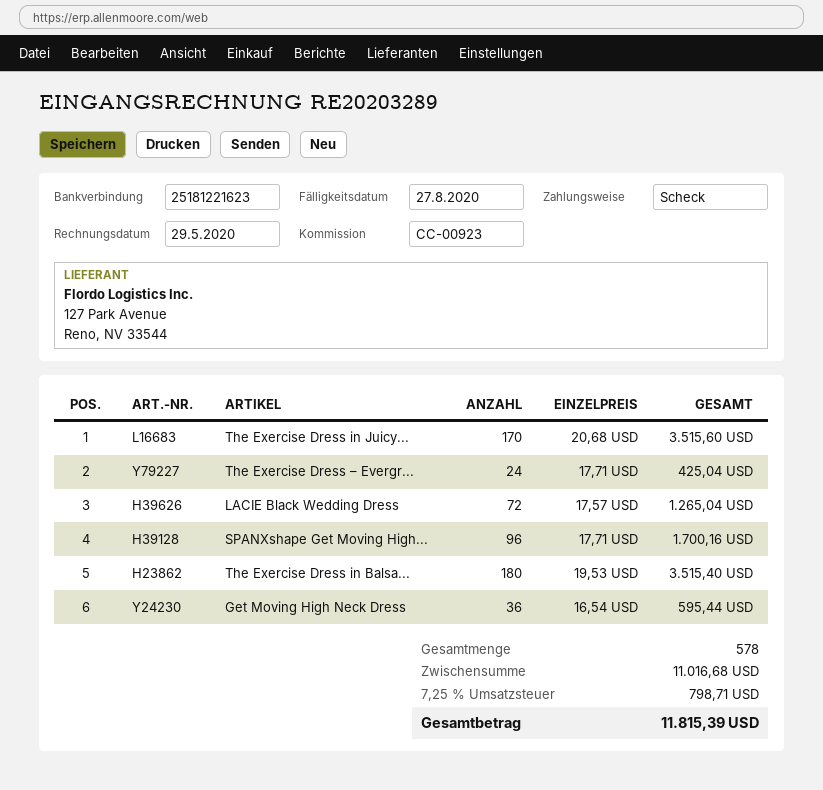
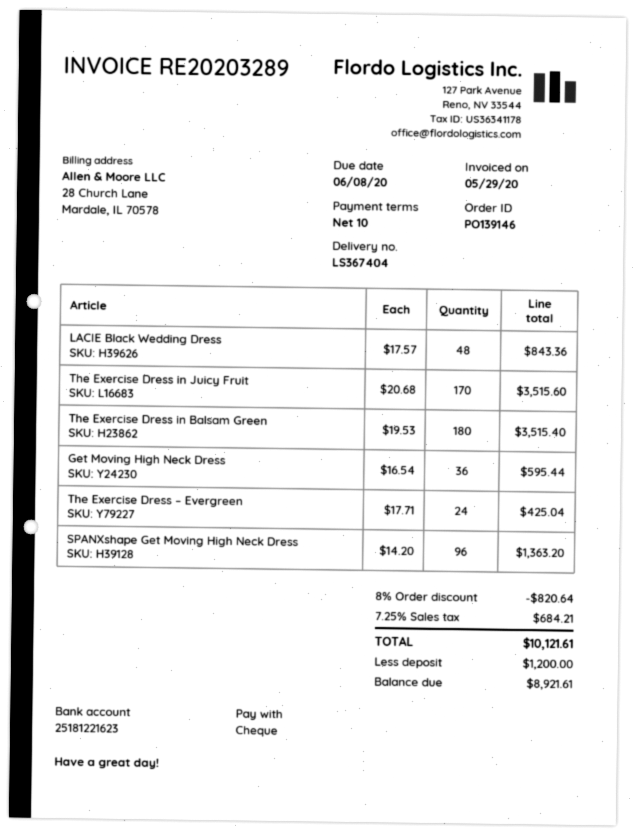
due date: 2020-08-27 -> 2020-06-08
LACIE Black Wedding Dress: 72 x 17.57 = 1265.04 -> 48 x 17.57 = 843.36
SPANXshape Get Moving High...: 96 x 17.71 = 1700.16 -> 96 x 14.20 = 1363.20
discount: none -> 8% = 820.64
tax: 7.25% = 798.71 -> 7.25% = 684.21
total: 11815.39 -> 10121.61

